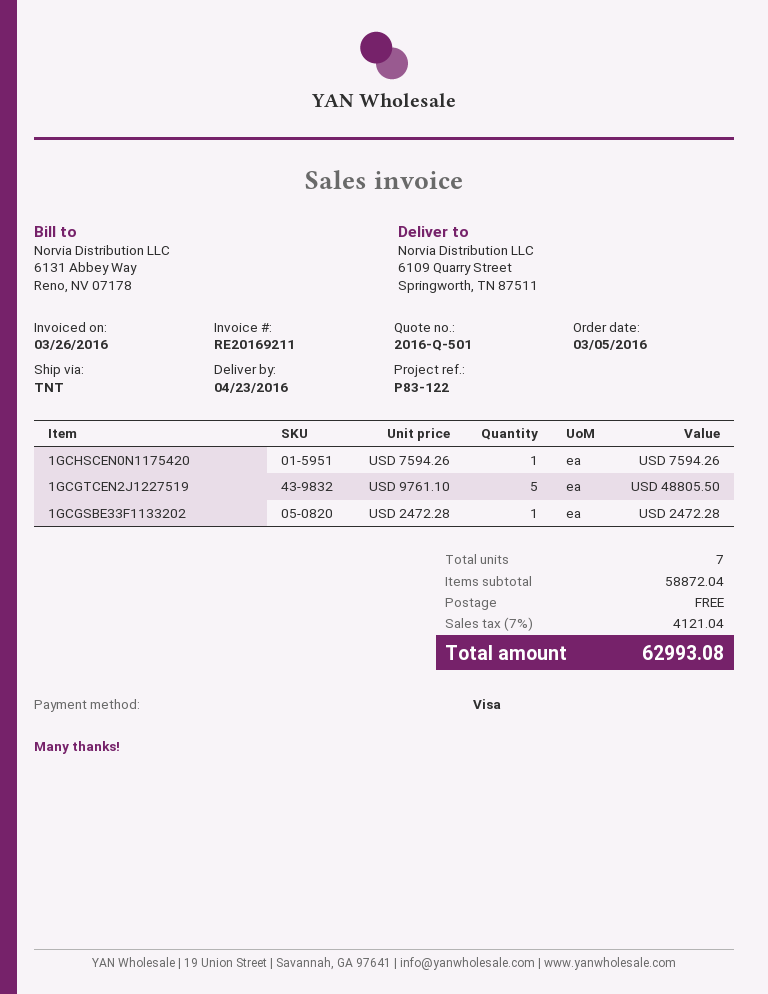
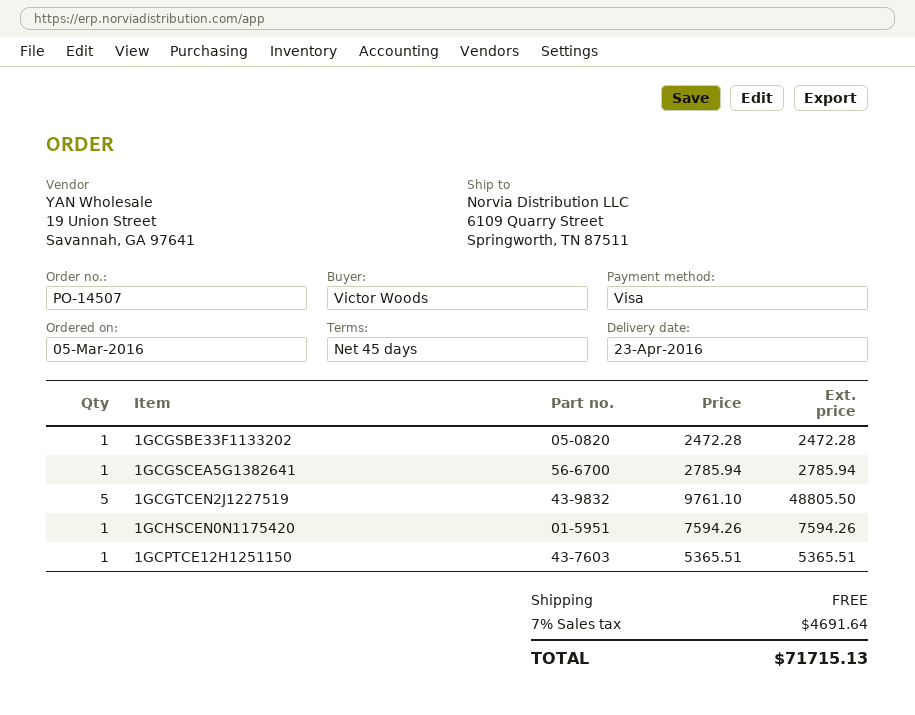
1GCGSCEA5G1382641: none -> 1 x 2785.94 = 2785.94
1GCPTCE12H1251150: none -> 1 x 5365.51 = 5365.51
tax: 7% = 4121.04 -> 7% = 4691.64
total: 62993.08 -> 71715.13

